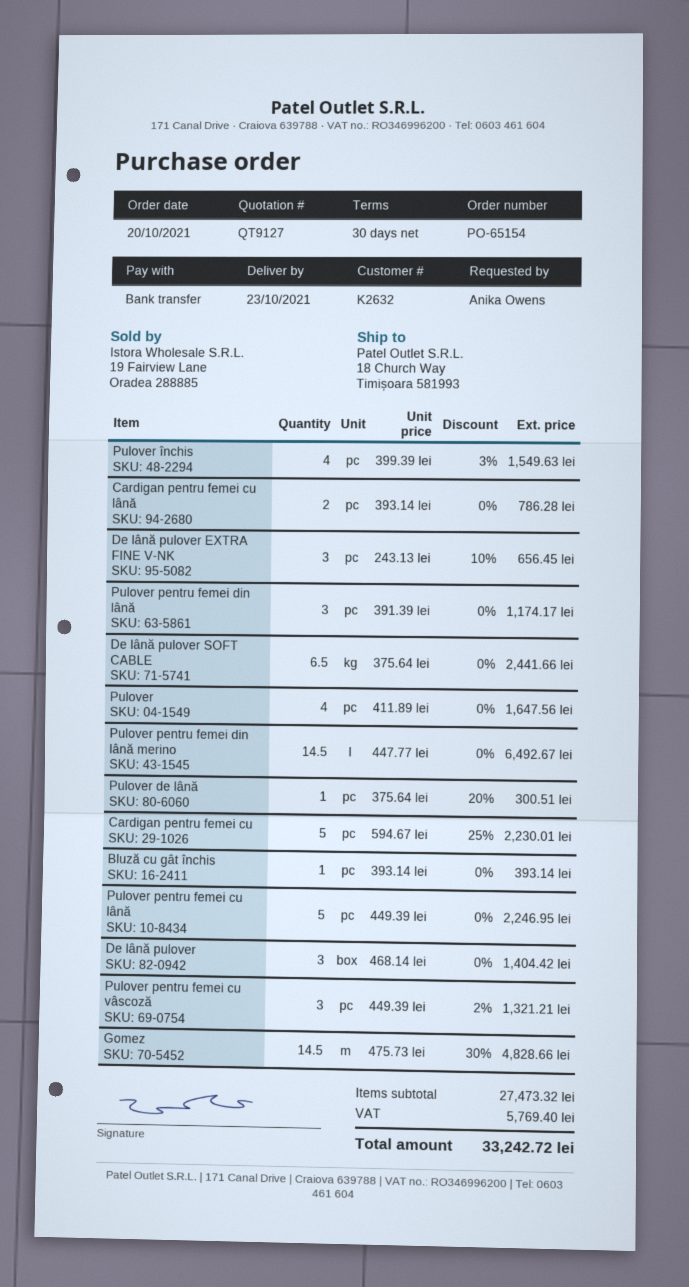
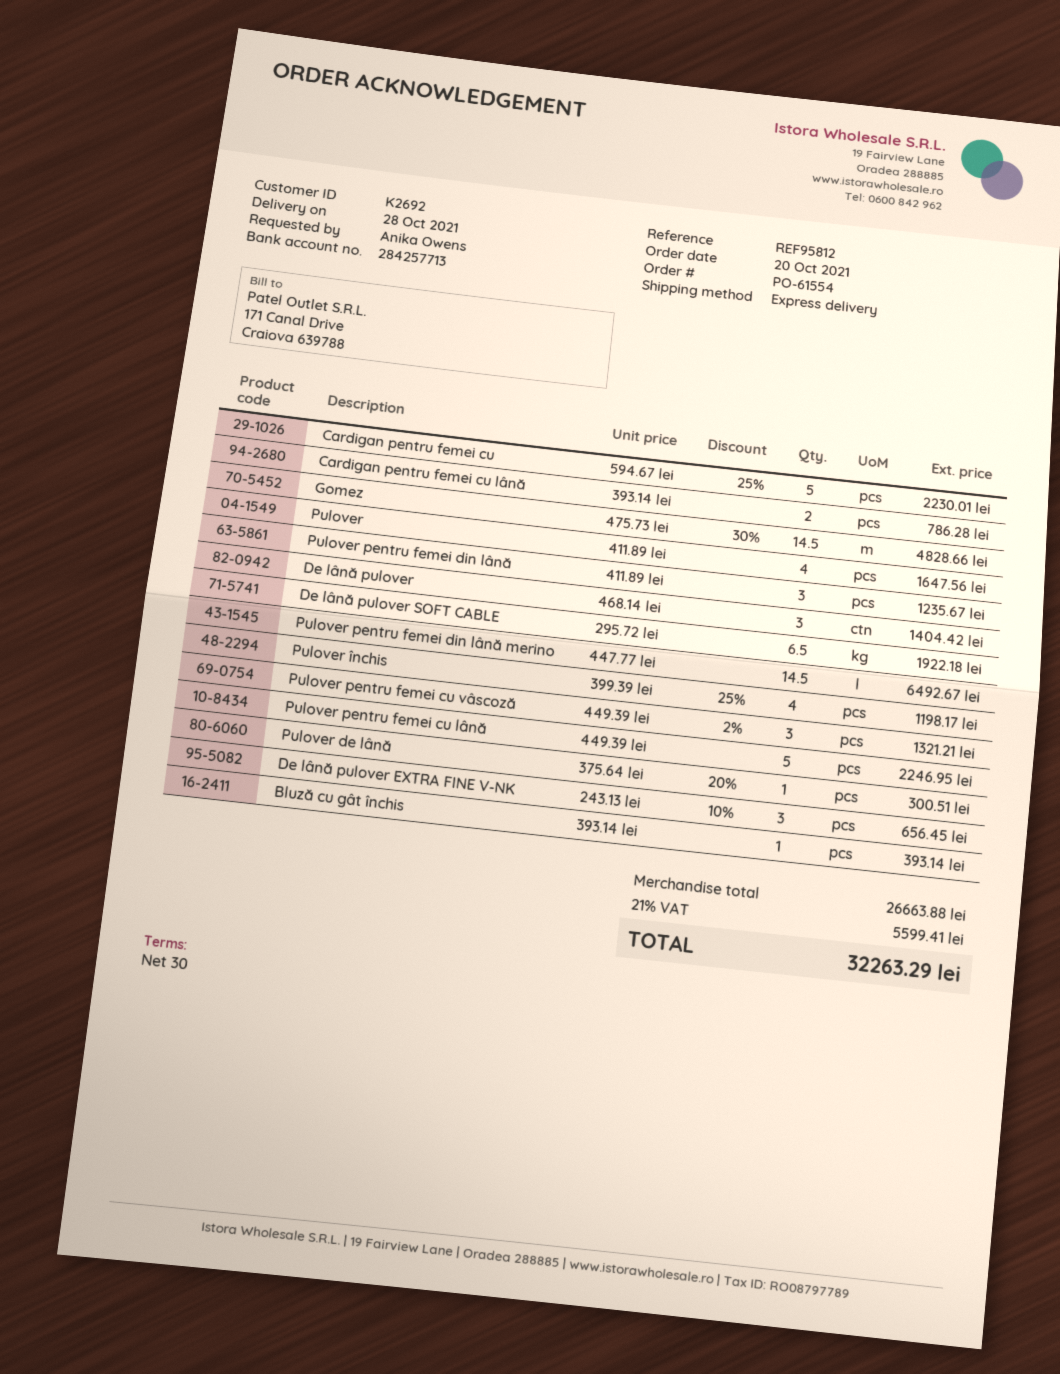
order number: PO-65154 -> PO-61554
delivery date: 2021-10-23 -> 2021-10-28
customer number: K2632 -> K2692
Pulover închis: 4 x 399.39 - 3% = 1549.63 -> 4 x 399.39 - 25% = 1198.17
Pulover pentru femei din lână: 3 x 391.39 = 1174.17 -> 3 x 411.89 = 1235.67
De lână pulover SOFT CABLE: 6.5 x 375.64 = 2441.66 -> 6.5 x 295.72 = 1922.18
subtotal: 27473.32 -> 26663.88
tax: 5769.40 -> 5599.41
total: 33242.72 -> 32263.29

